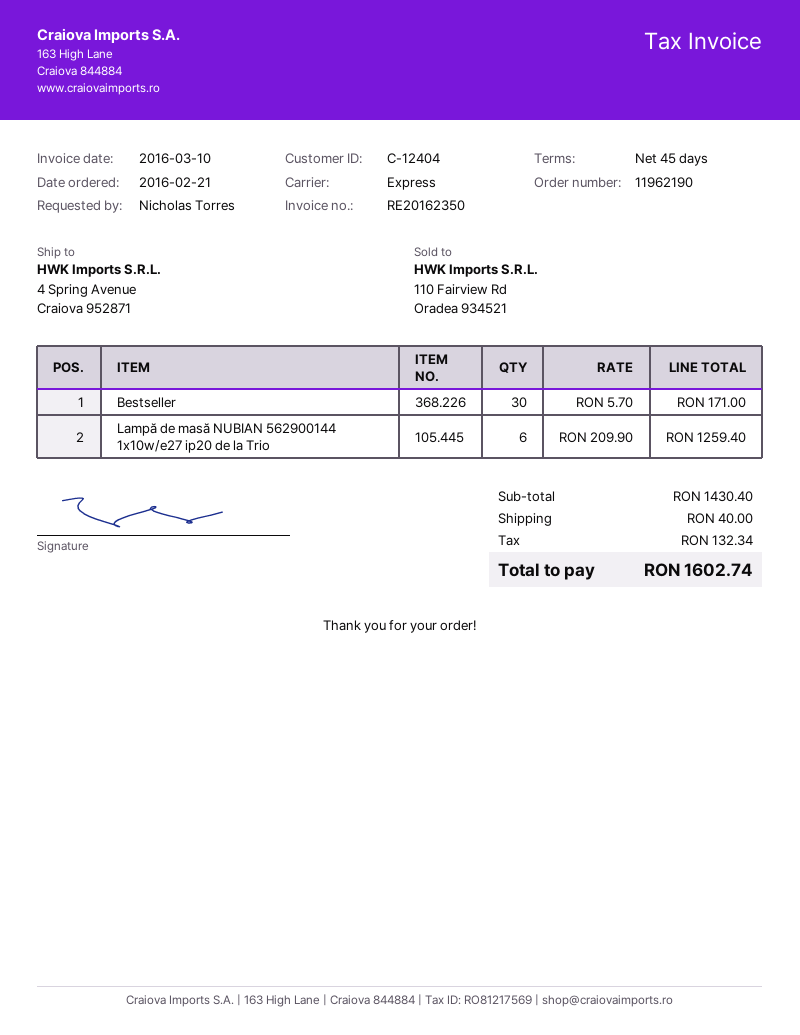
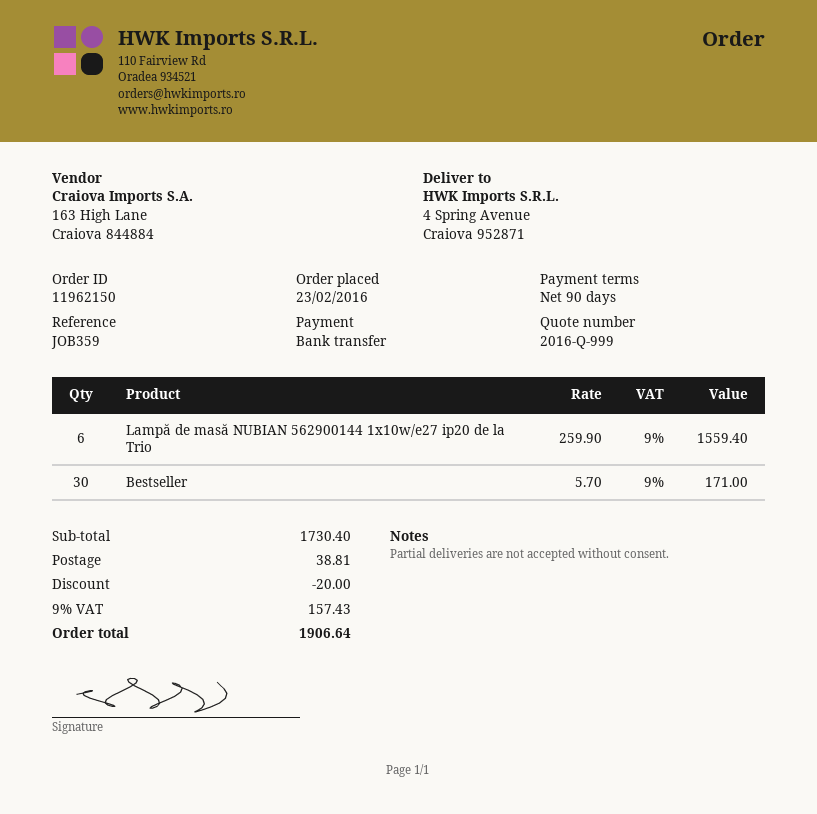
order number: 11962190 -> 11962150
order date: 2016-02-21 -> 2016-02-23
payment terms: 45 days -> 90 days
Lampă de masă NUBIAN 562900144 1x10w/e27 ip20 de la Trio: 6 x 209.90 = 1259.40 -> 6 x 259.90 = 1559.40
subtotal: 1430.40 -> 1730.40
discount: none -> 20.00
shipping: 40.00 -> 38.81
tax: 132.34 -> 157.43
total: 1602.74 -> 1906.64

